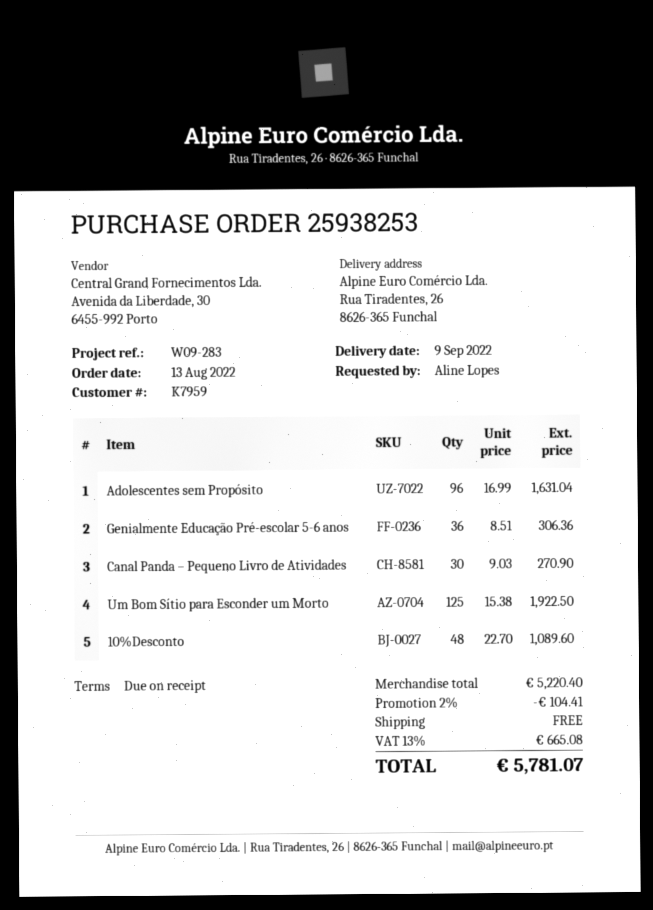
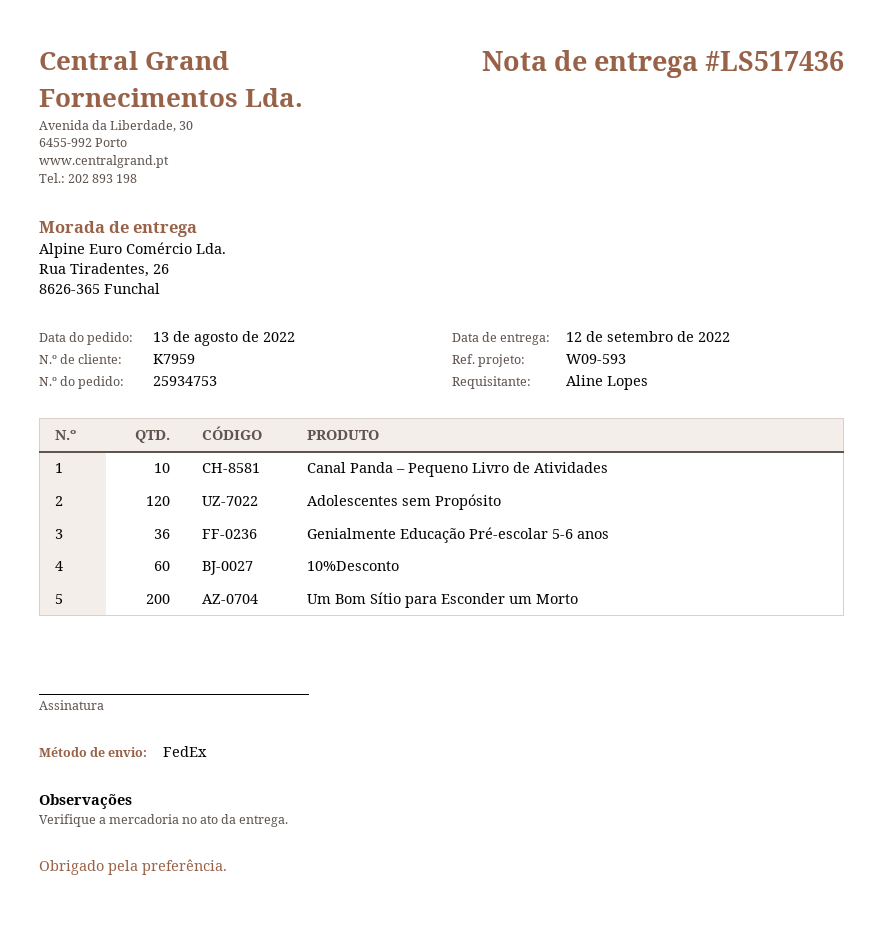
order number: 25938253 -> 25934753
delivery date: 2022-09-09 -> 2022-09-12
reference: W09-283 -> W09-593
Adolescentes sem Propósito: 96 -> 120
Canal Panda – Pequeno Livro de Atividades: 30 -> 10
Um Bom Sítio para Esconder um Morto: 125 -> 200
10%Desconto: 48 -> 60

